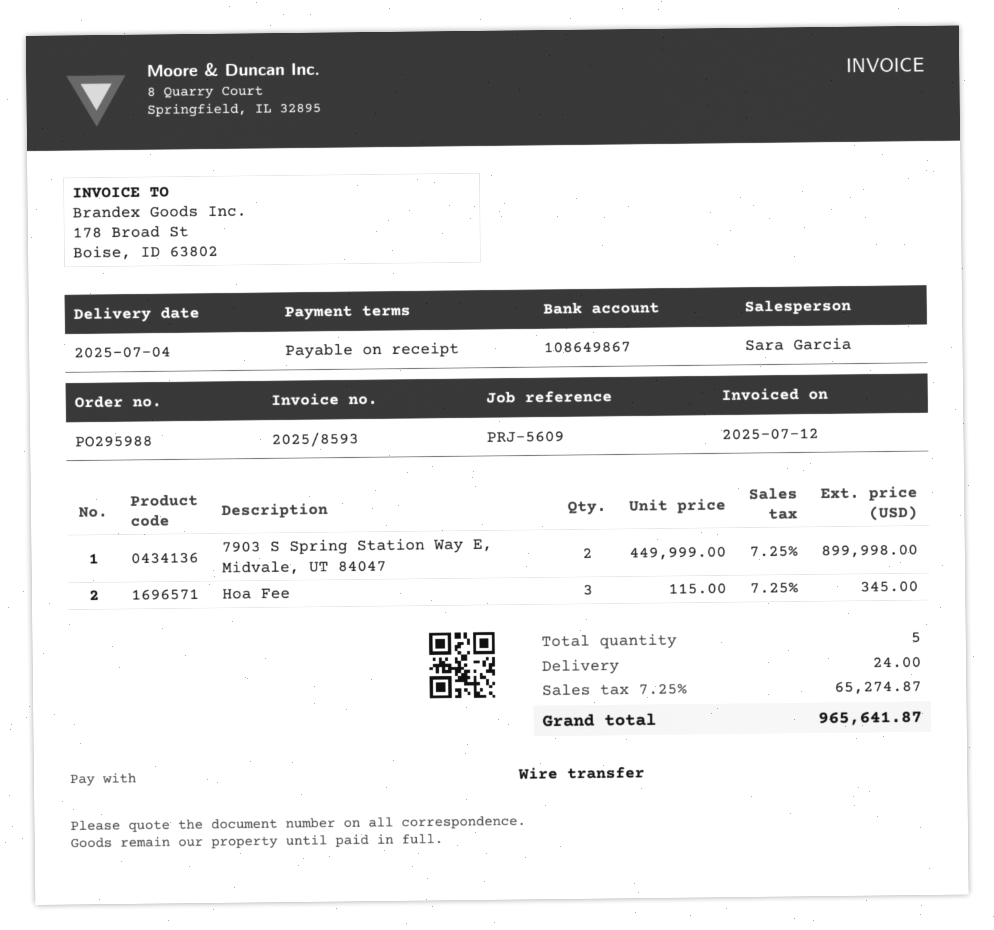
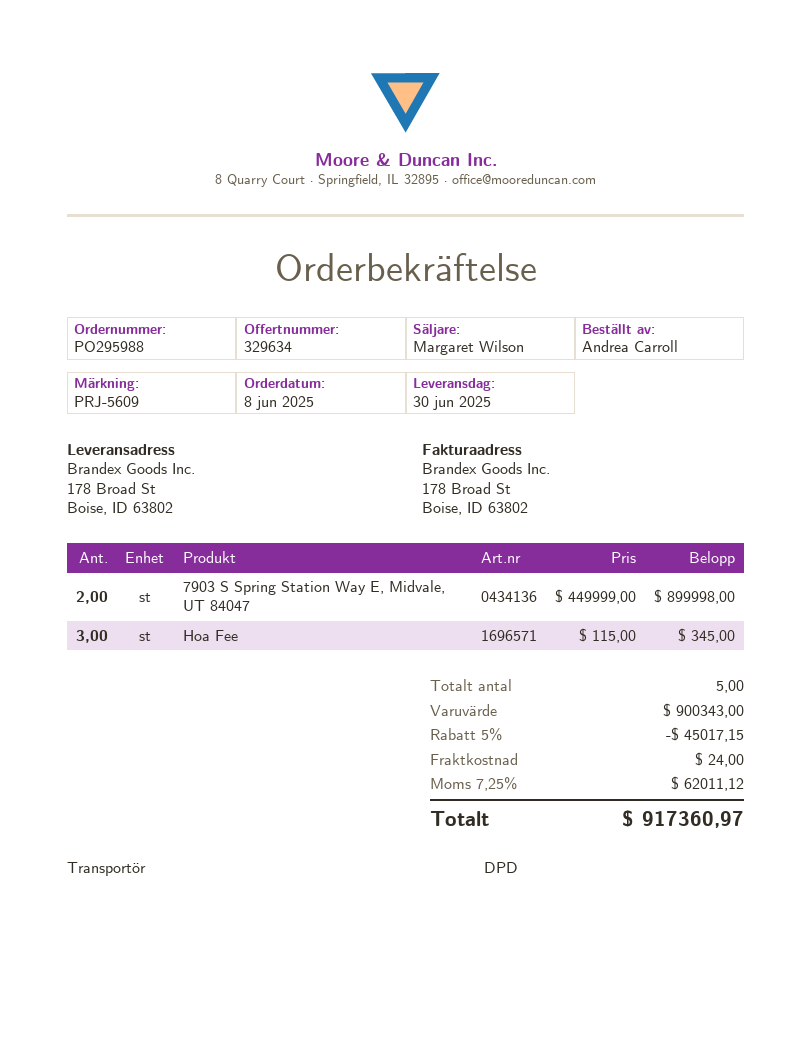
delivery date: 2025-07-04 -> 2025-06-30
sales rep: Sara Garcia -> Margaret Wilson
discount: none -> 5% = 45017.15
tax: 7.25% = 65274.87 -> 7.25% = 62011.12
total: 965641.87 -> 917360.97

